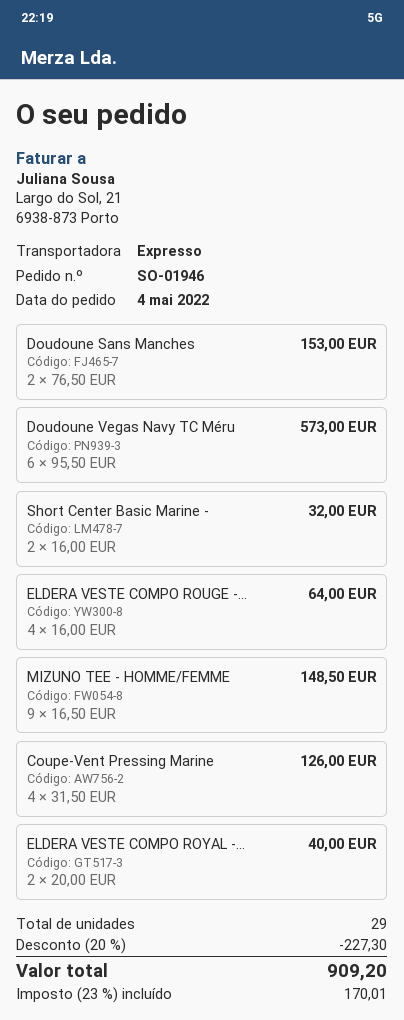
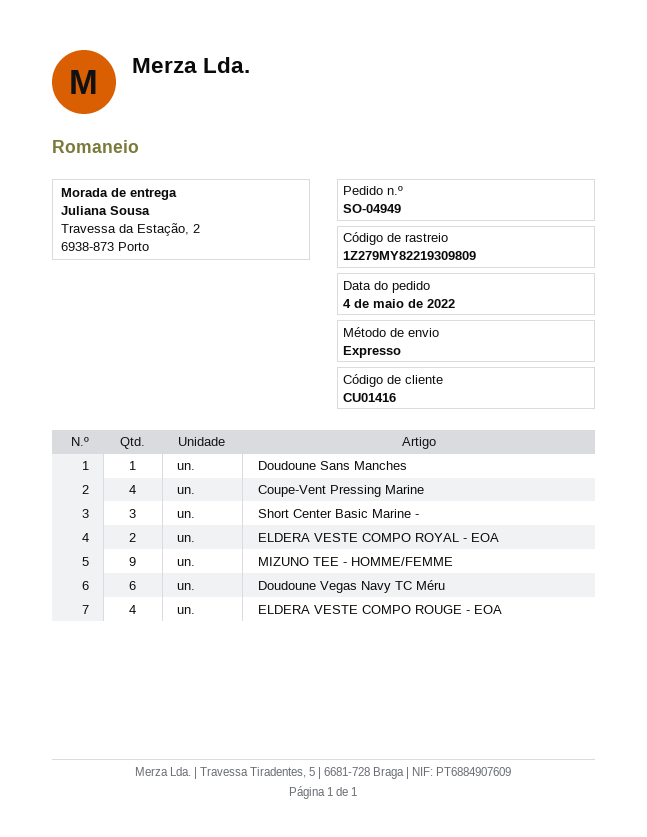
order number: SO-01946 -> SO-04949
Doudoune Sans Manches: 2 -> 1
Short Center Basic Marine -: 2 -> 3

